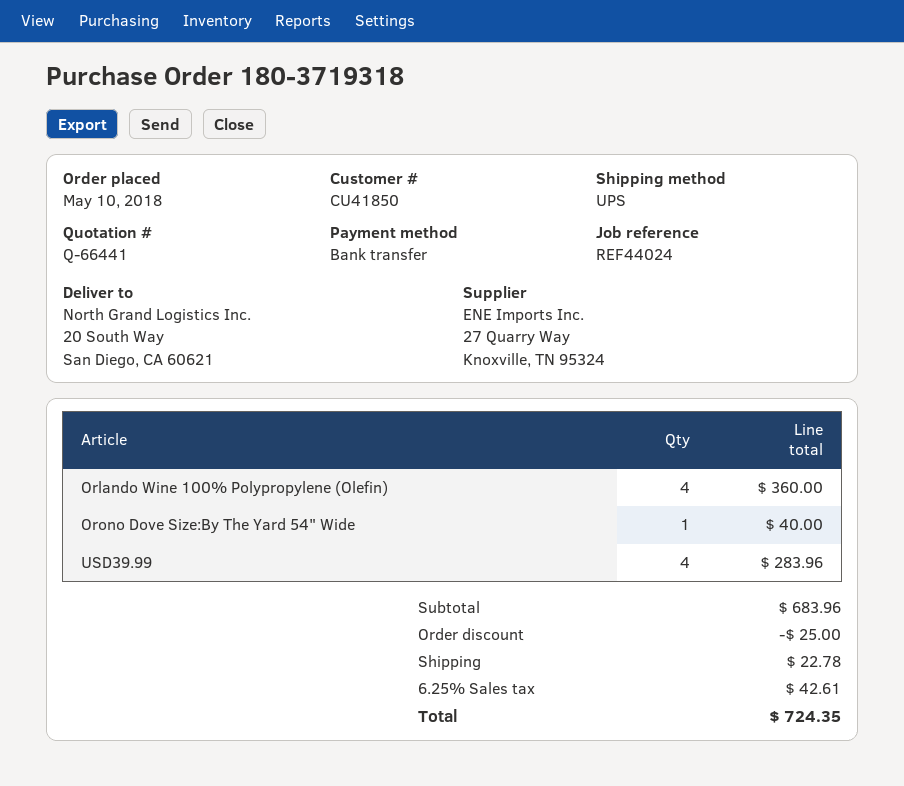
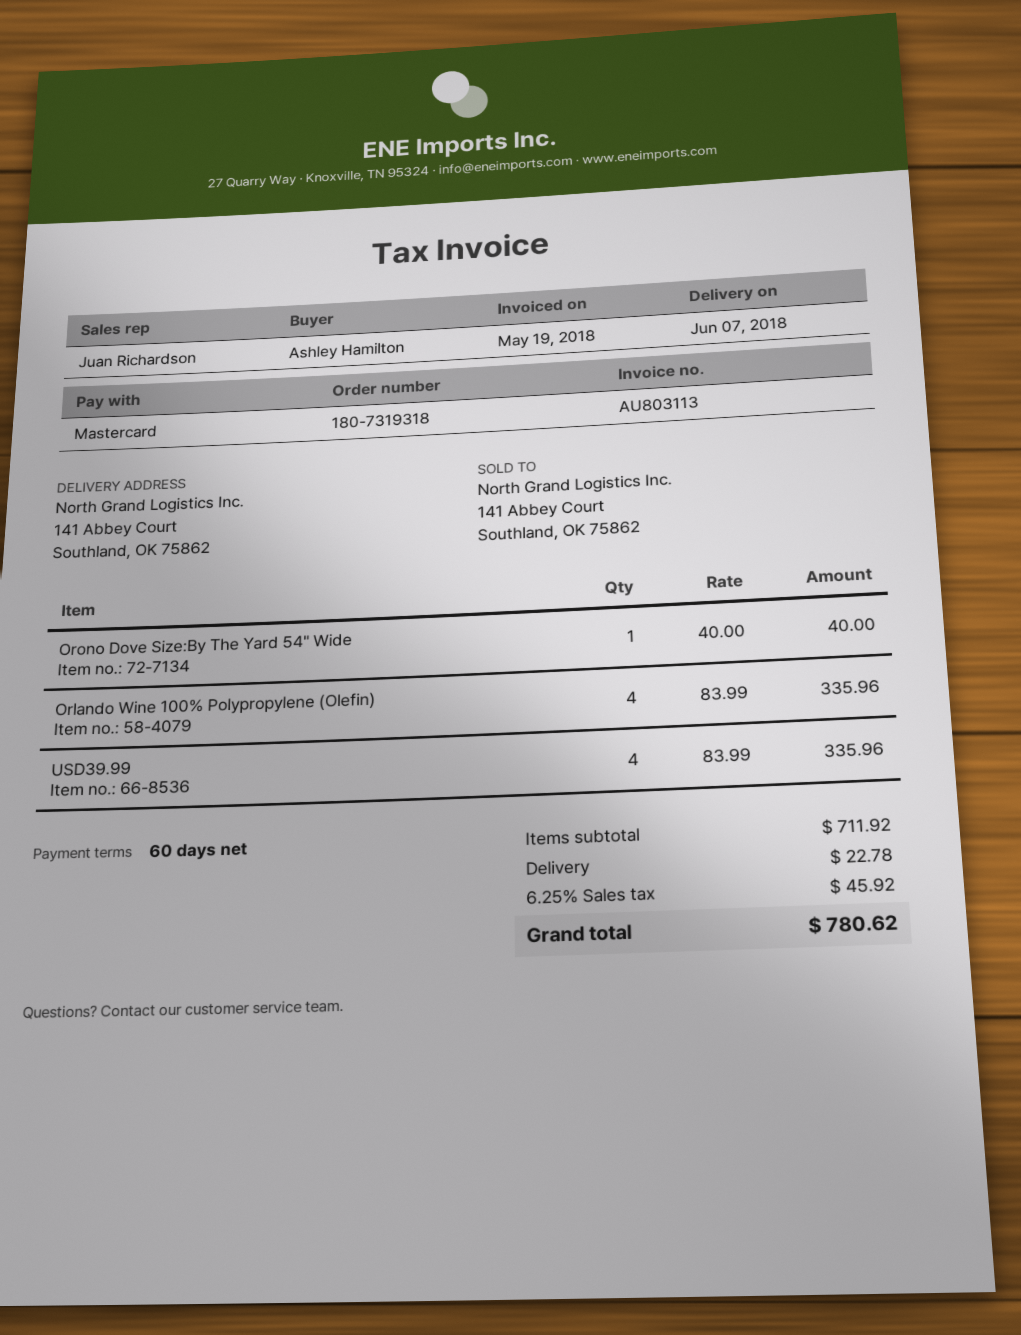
order number: 180-3719318 -> 180-7319318
payment method: bank transfer -> Mastercard
ship to: 20 South Way, San Diego, CA 60621 -> 141 Abbey Court, Southland, OK 75862
Orlando Wine 100% Polypropylene (Olefin): 4 for 360.00 -> 4 for 335.96
USD39.99: 4 for 283.96 -> 4 for 335.96
subtotal: 683.96 -> 711.92
discount: 25.00 -> none
tax: 6.25% = 42.61 -> 6.25% = 45.92
total: 724.35 -> 780.62

